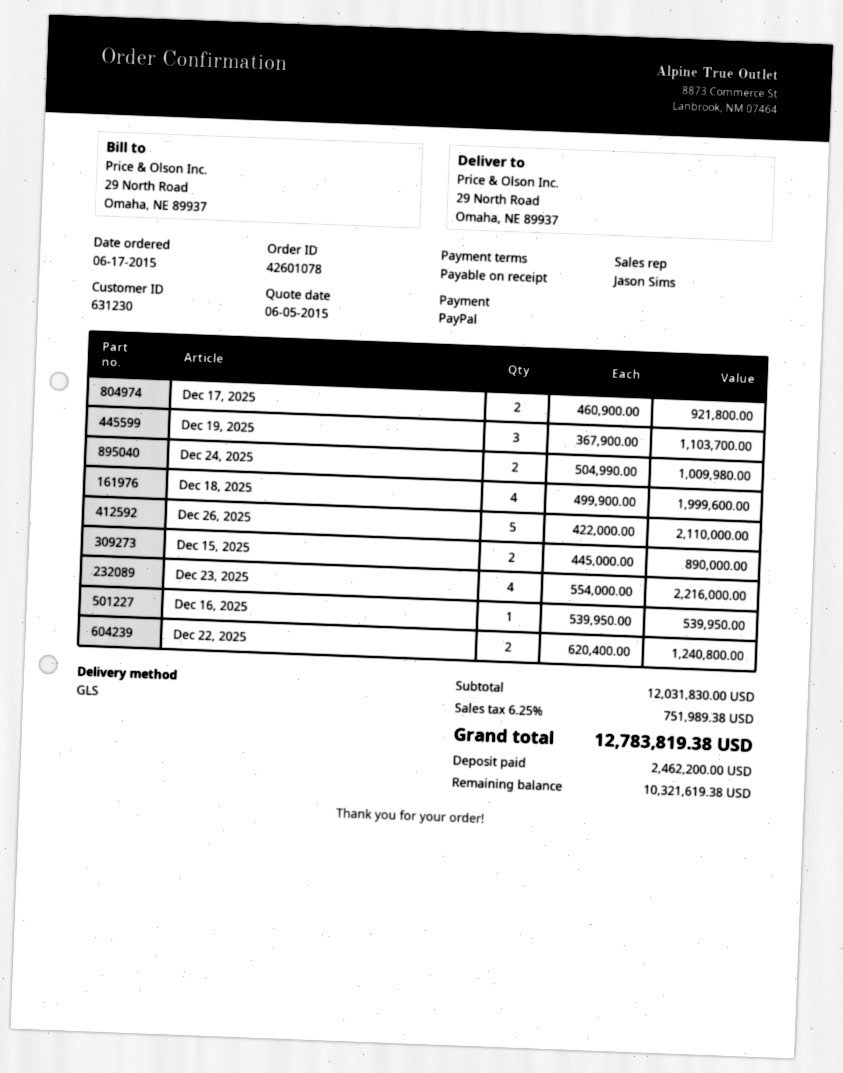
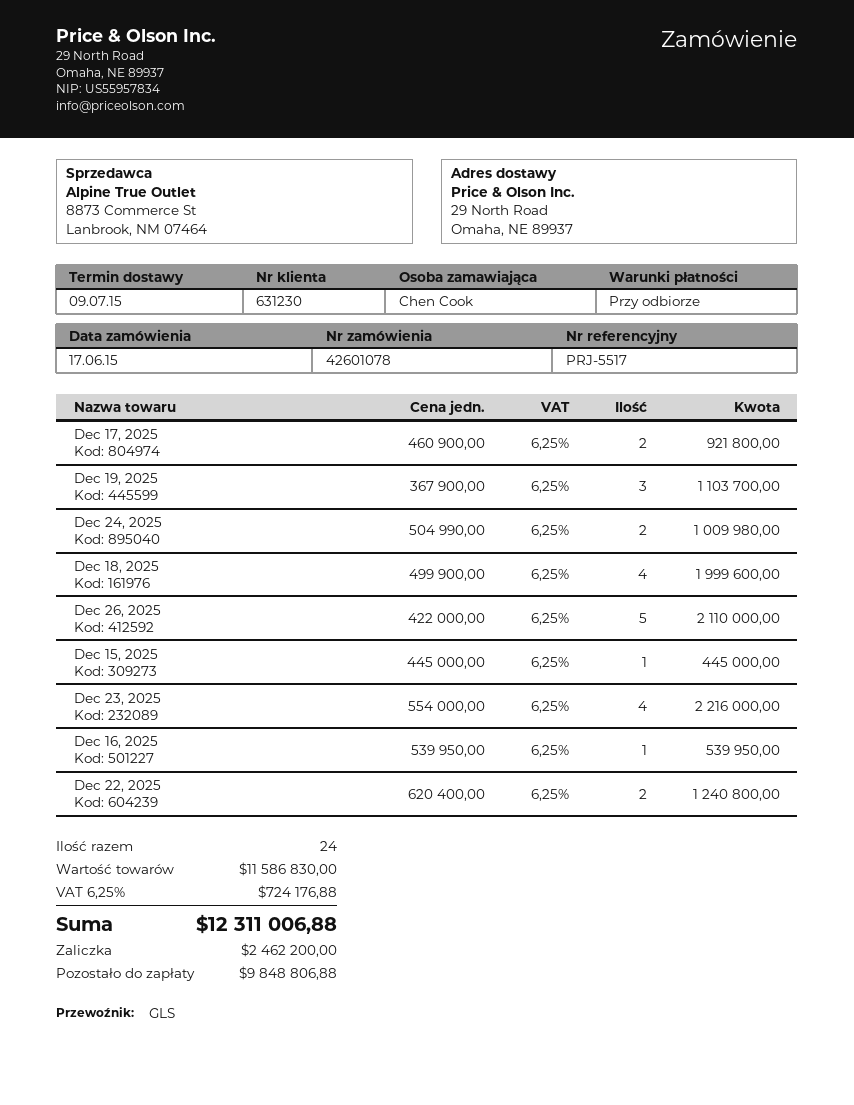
Dec 15, 2025: 2 x 445000.00 = 890000.00 -> 1 x 445000.00 = 445000.00
subtotal: 12031830.00 -> 11586830.00
tax: 6.25% = 751989.38 -> 6.25% = 724176.88
total: 12783819.38 -> 12311006.88
balance: 10321619.38 -> 9848806.88

